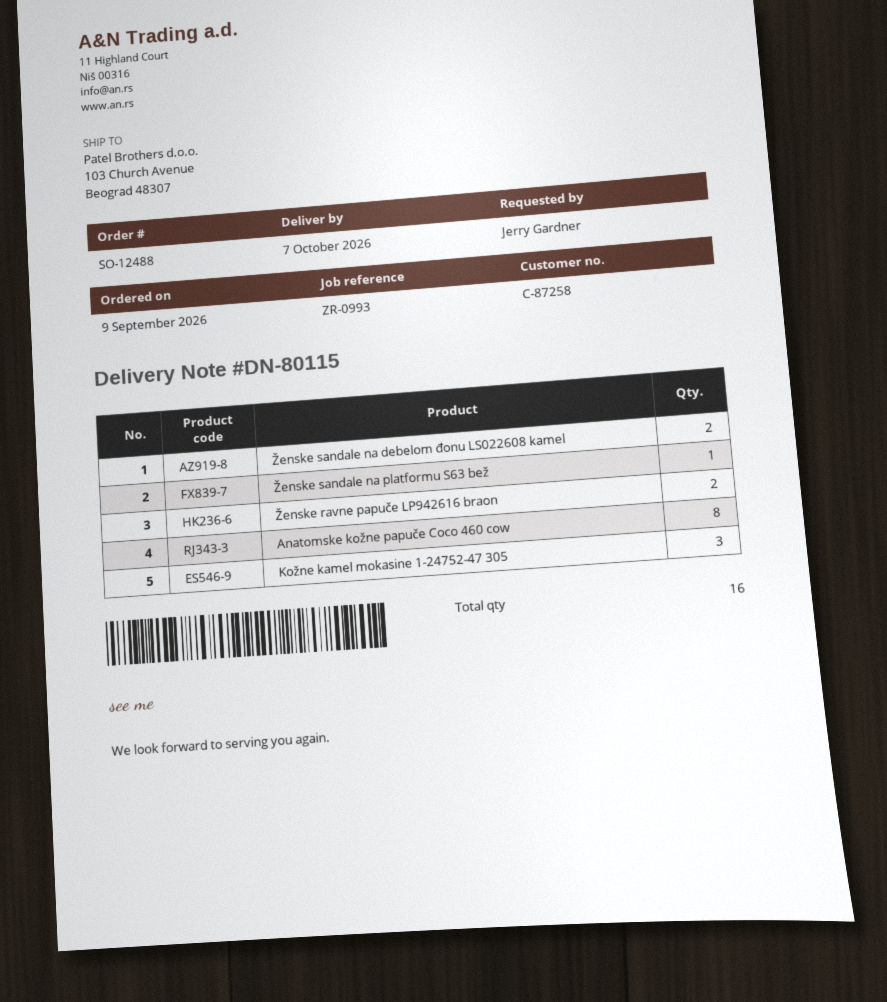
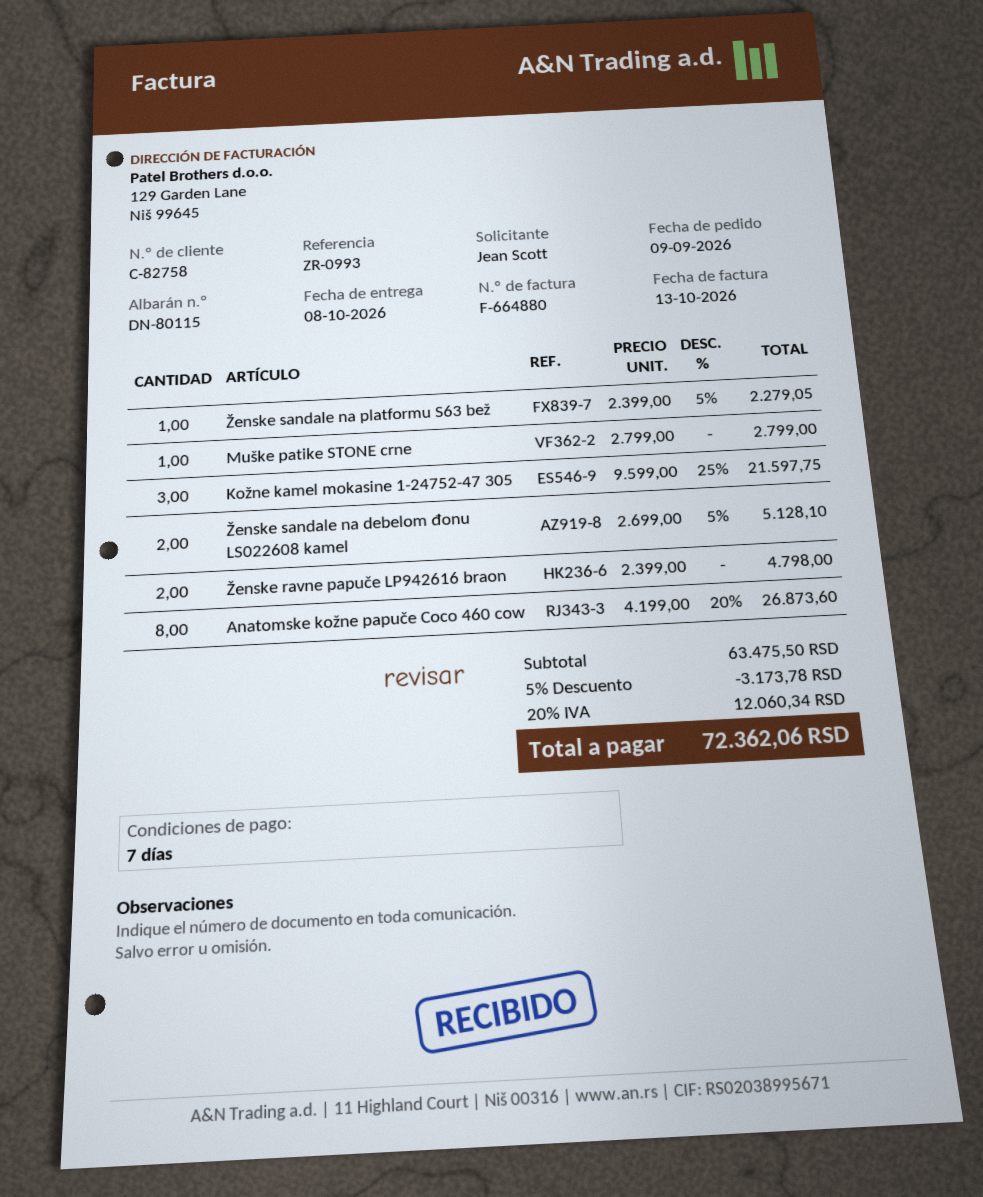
delivery date: 2026-10-07 -> 2026-10-08
customer number: C-87258 -> C-82758
ordered by: Jerry Gardner -> Jean Scott
Muške patike STONE crne: none -> 1

